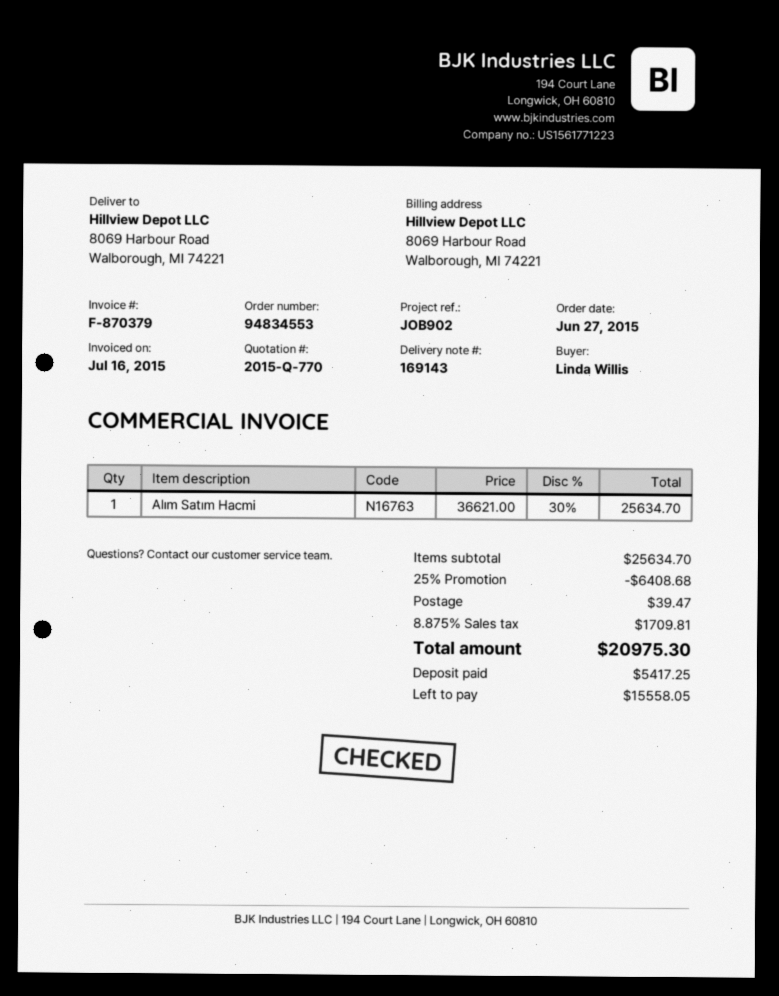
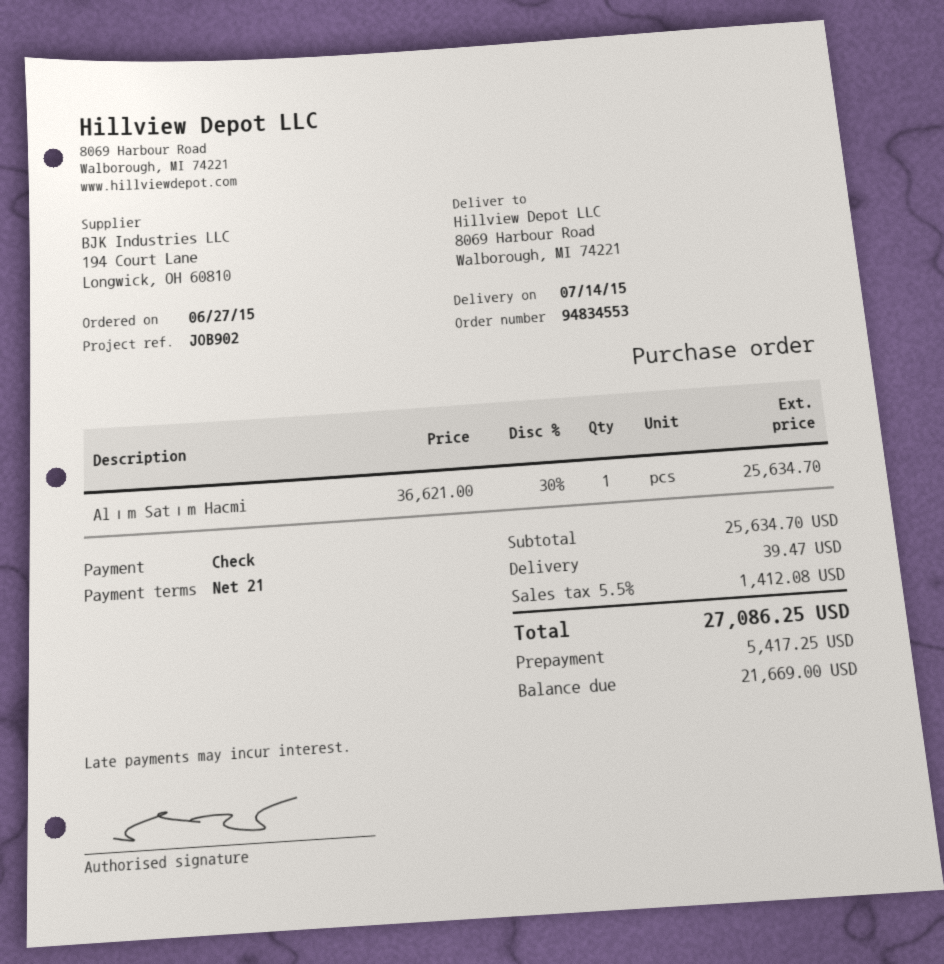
discount: 25% = 6408.68 -> none
tax: 8.875% = 1709.81 -> 5.5% = 1412.08
total: 20975.30 -> 27086.25
balance: 15558.05 -> 21669.00

